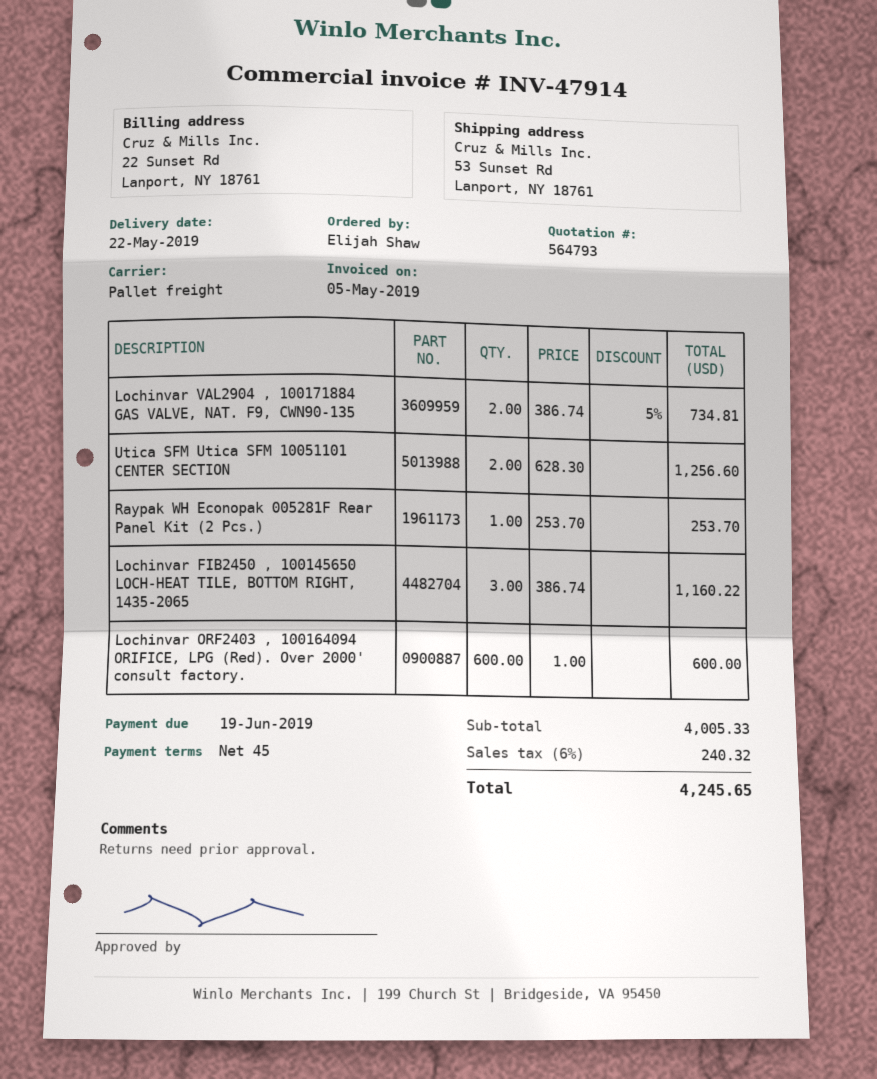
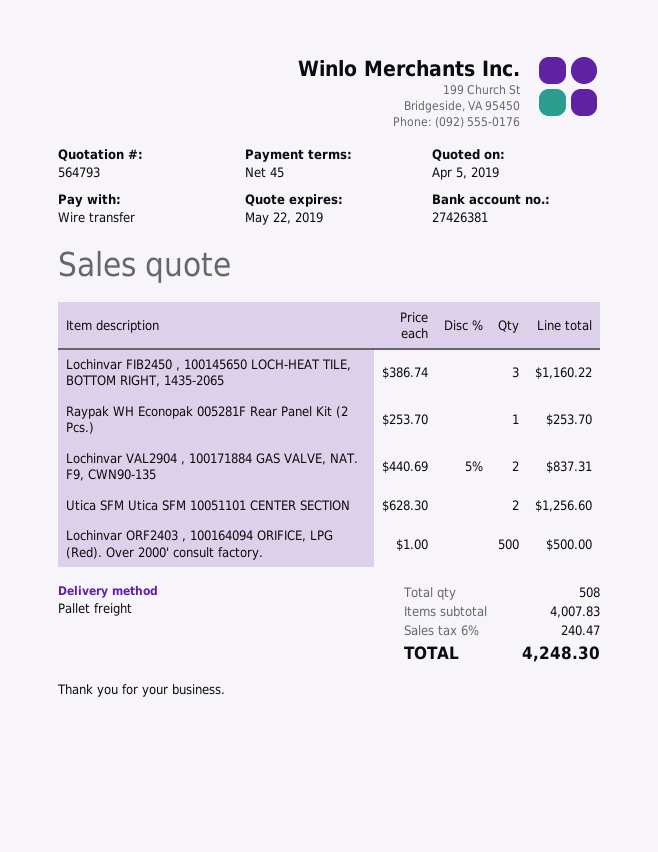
Lochinvar VAL2904 , 100171884 GAS VALVE, NAT. F9, CWN90-135: 2 x 386.74 - 5% = 734.81 -> 2 x 440.69 - 5% = 837.31
Lochinvar ORF2403 , 100164094 ORIFICE, LPG (Red). Over 2000' consult factory.: 600 x 1.00 = 600.00 -> 500 x 1.00 = 500.00
subtotal: 4005.33 -> 4007.83
tax: 6% = 240.32 -> 6% = 240.47
total: 4245.65 -> 4248.30

